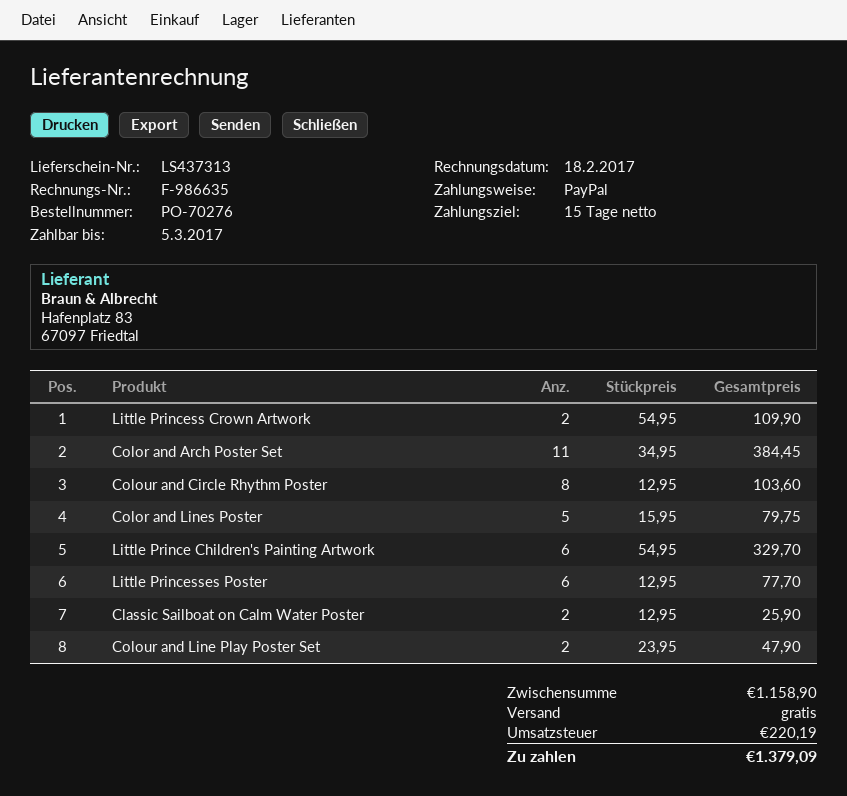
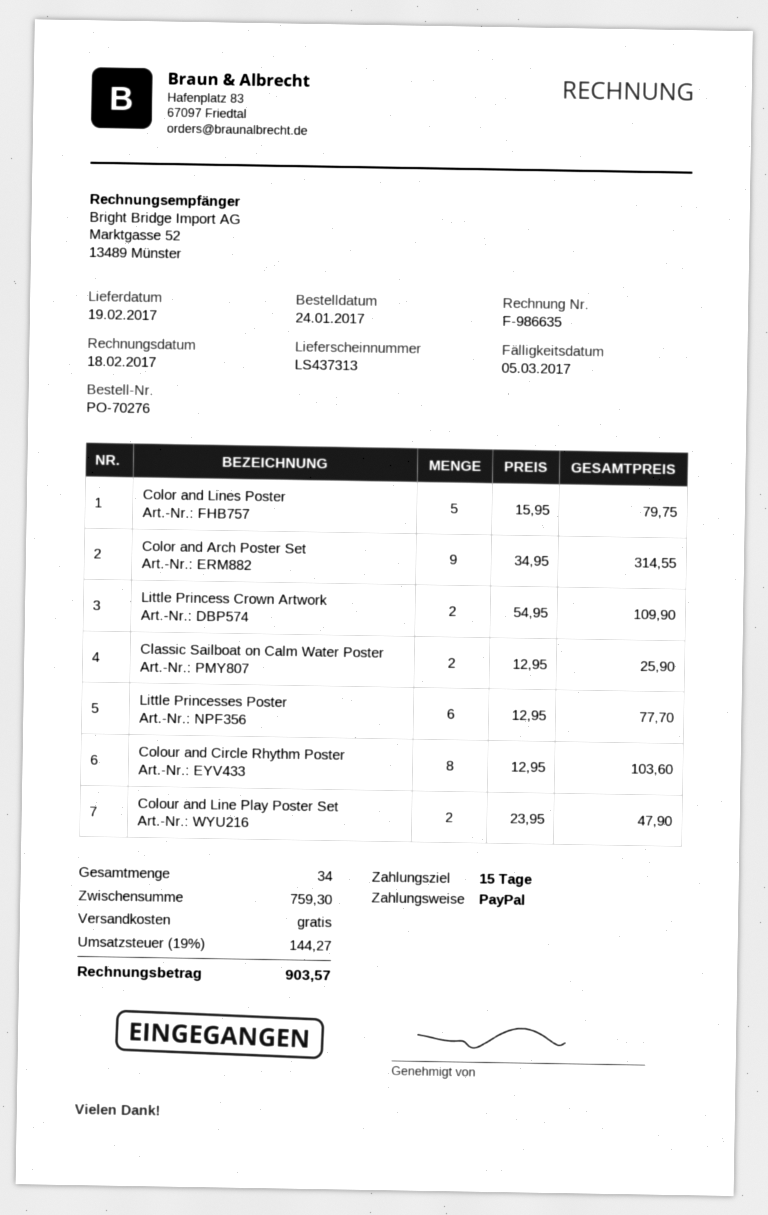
Color and Arch Poster Set: 11 x 34.95 = 384.45 -> 9 x 34.95 = 314.55
Little Prince Children's Painting Artwork: 6 x 54.95 = 329.70 -> none
subtotal: 1158.90 -> 759.30
tax: 220.19 -> 144.27
total: 1379.09 -> 903.57

